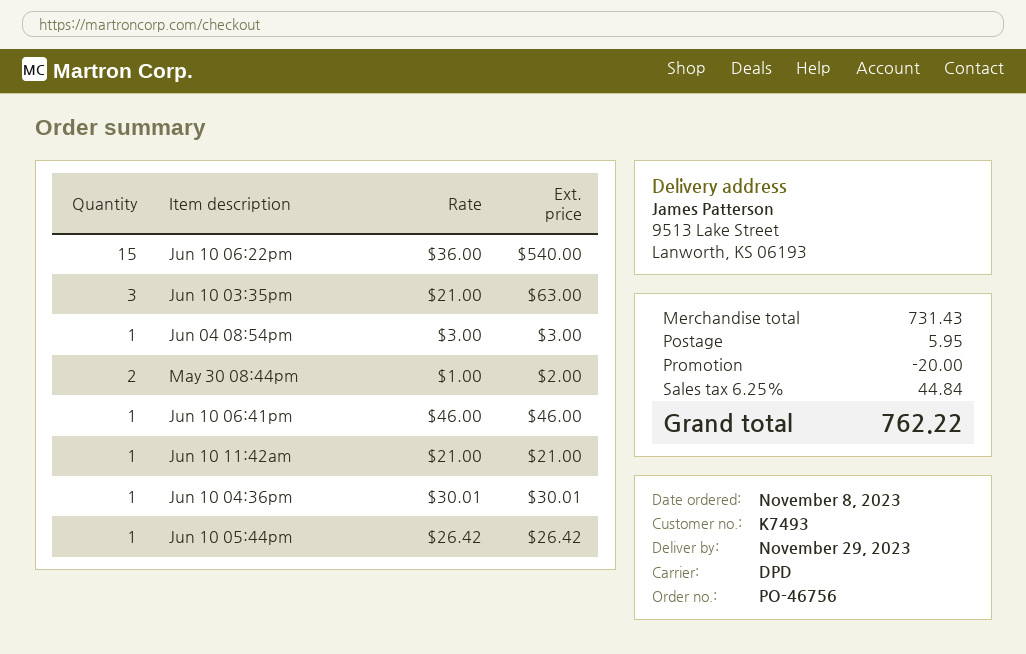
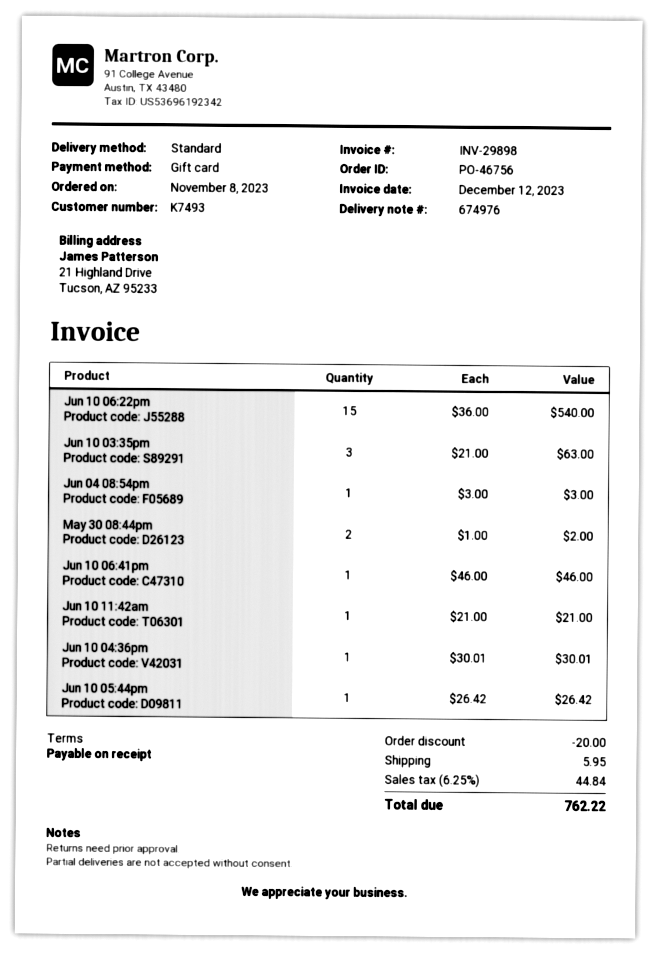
shipping method: DPD -> standard

